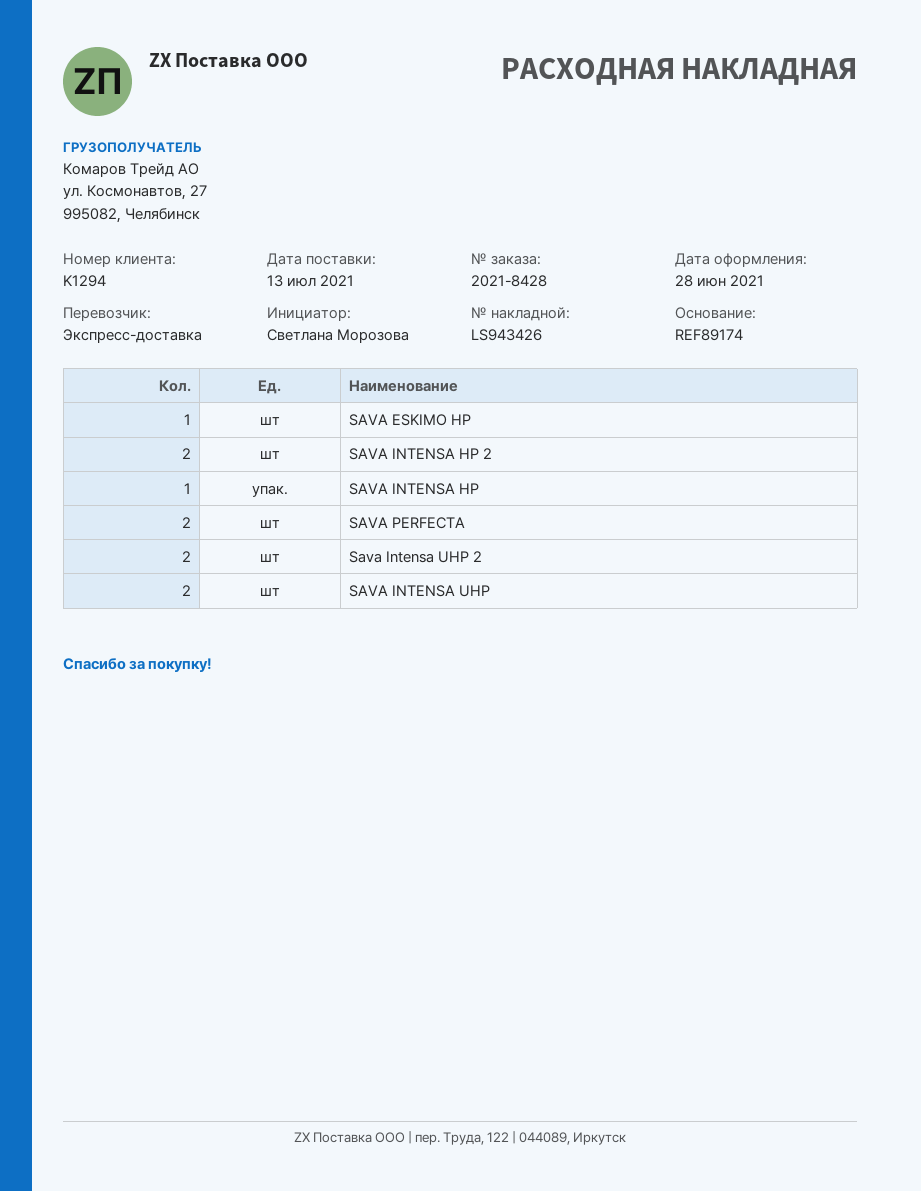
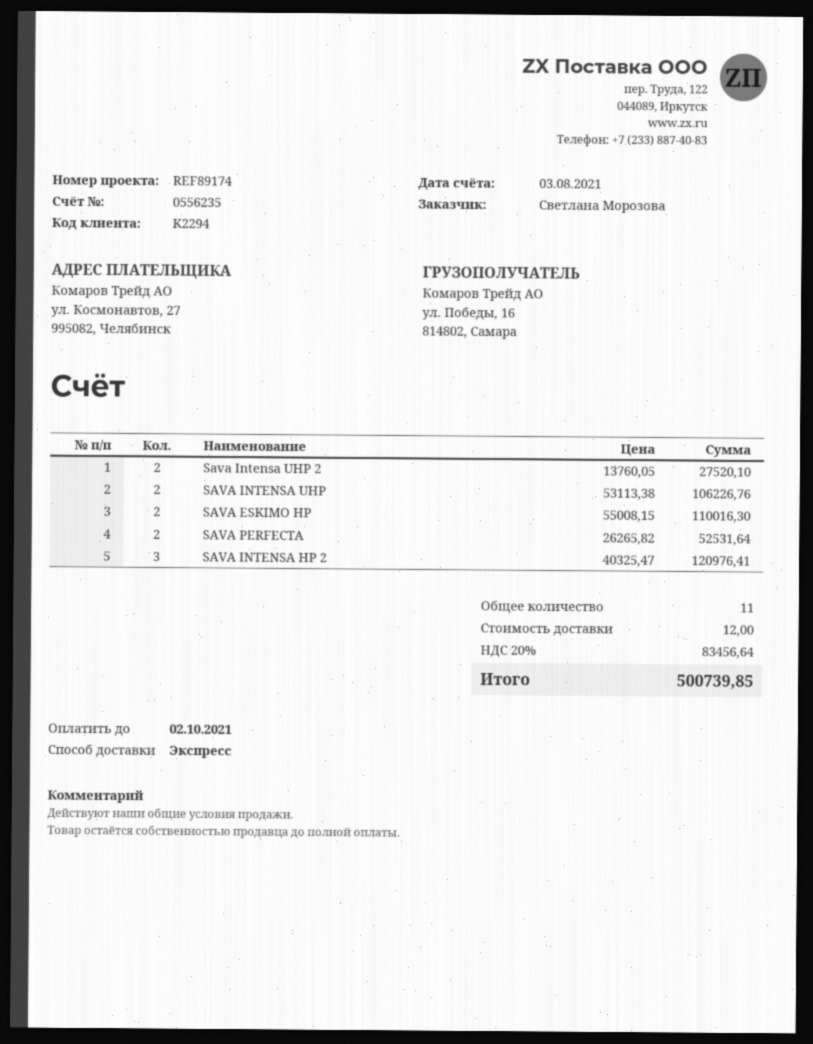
customer number: K1294 -> K2294
ship to: ул. Космонавтов, 27, 995082, Челябинск -> ул. Победы, 16, 814802, Самара
SAVA ESKIMO HP: 1 -> 2
SAVA INTENSA HP 2: 2 -> 3
SAVA INTENSA HP: 1 -> none

